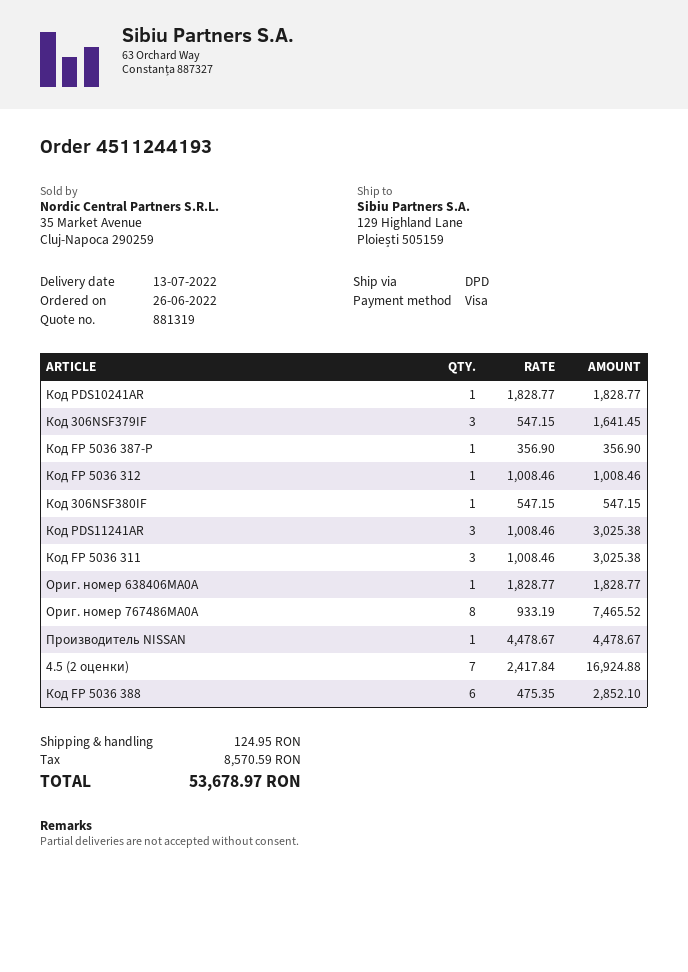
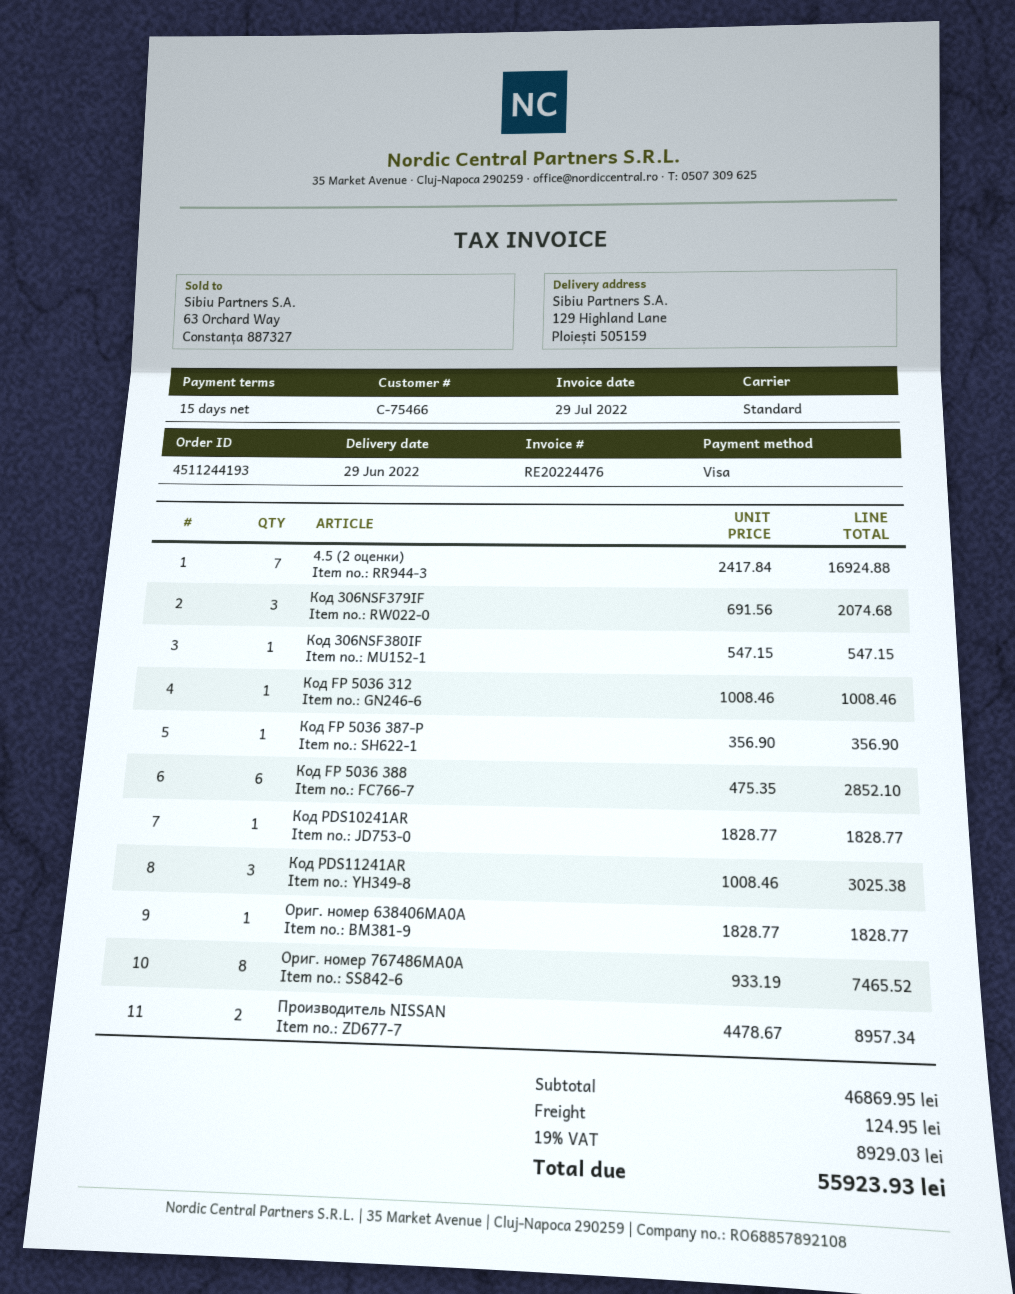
delivery date: 2022-07-13 -> 2022-06-29
shipping method: DPD -> standard
Код 306NSF379IF: 3 x 547.15 = 1641.45 -> 3 x 691.56 = 2074.68
Код FP 5036 311: 3 x 1008.46 = 3025.38 -> none
Производитель NISSAN: 1 x 4478.67 = 4478.67 -> 2 x 4478.67 = 8957.34
tax: 8570.59 -> 8929.03
total: 53678.97 -> 55923.93

